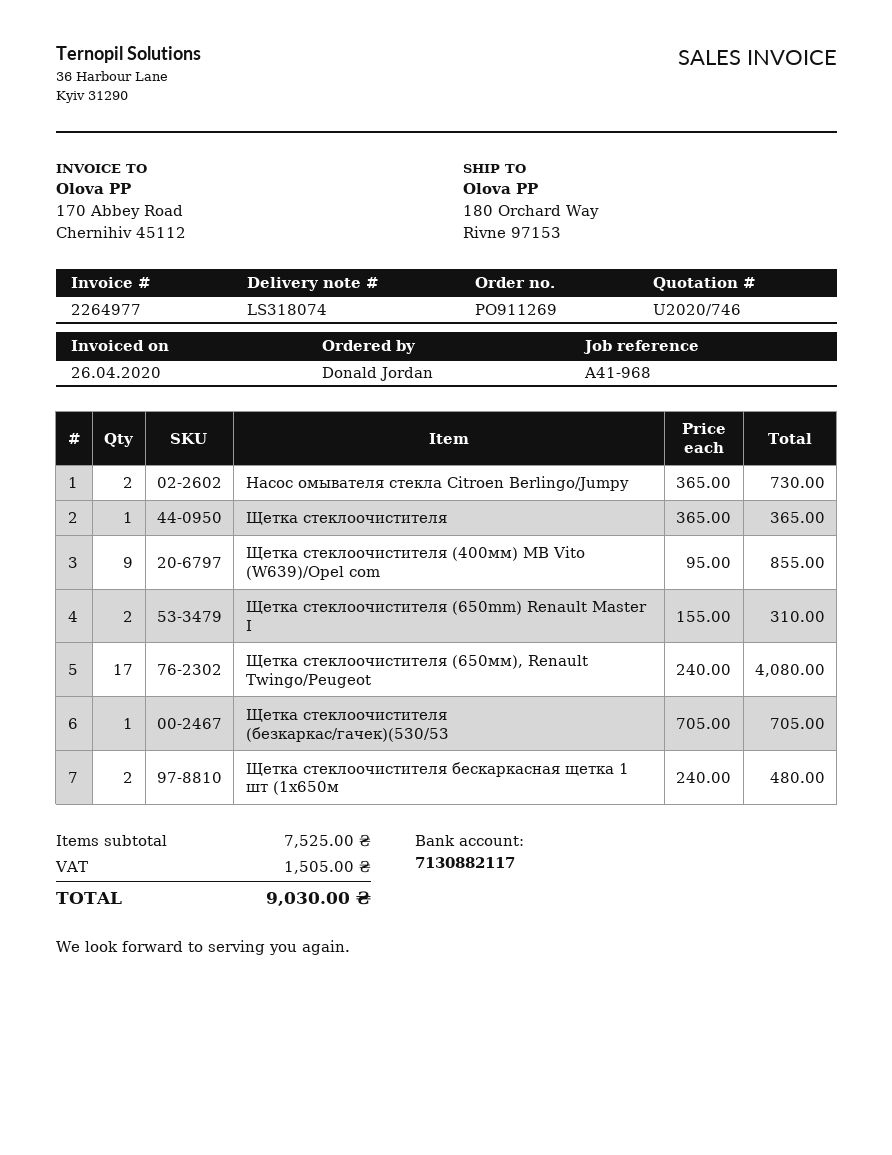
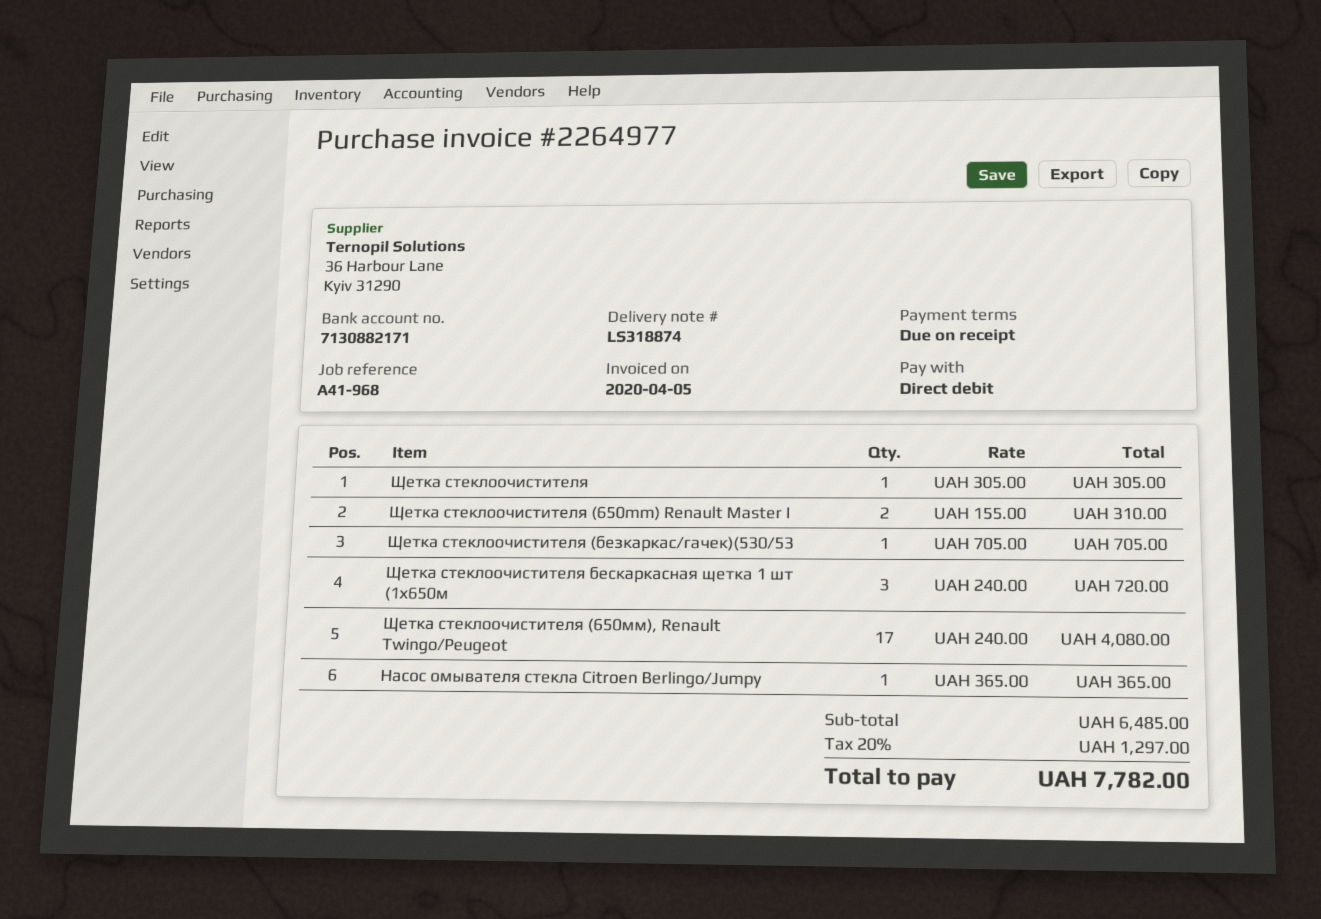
delivery note number: LS318074 -> LS318874
invoice date: 2020-04-26 -> 2020-04-05
bank account: 7130882117 -> 7130882171
Насос омывателя стекла Citroen Berlingo/Jumpy: 2 x 365.00 = 730.00 -> 1 x 365.00 = 365.00
Щетка стеклоочистителя: 1 x 365.00 = 365.00 -> 1 x 305.00 = 305.00
Щетка стеклоочистителя (400мм) MB Vito (W639)/Opel com: 9 x 95.00 = 855.00 -> none
Щетка стеклоочистителя бескаркасная щетка 1 шт (1х650м: 2 x 240.00 = 480.00 -> 3 x 240.00 = 720.00
subtotal: 7525.00 -> 6485.00
tax: 1505.00 -> 1297.00
total: 9030.00 -> 7782.00

